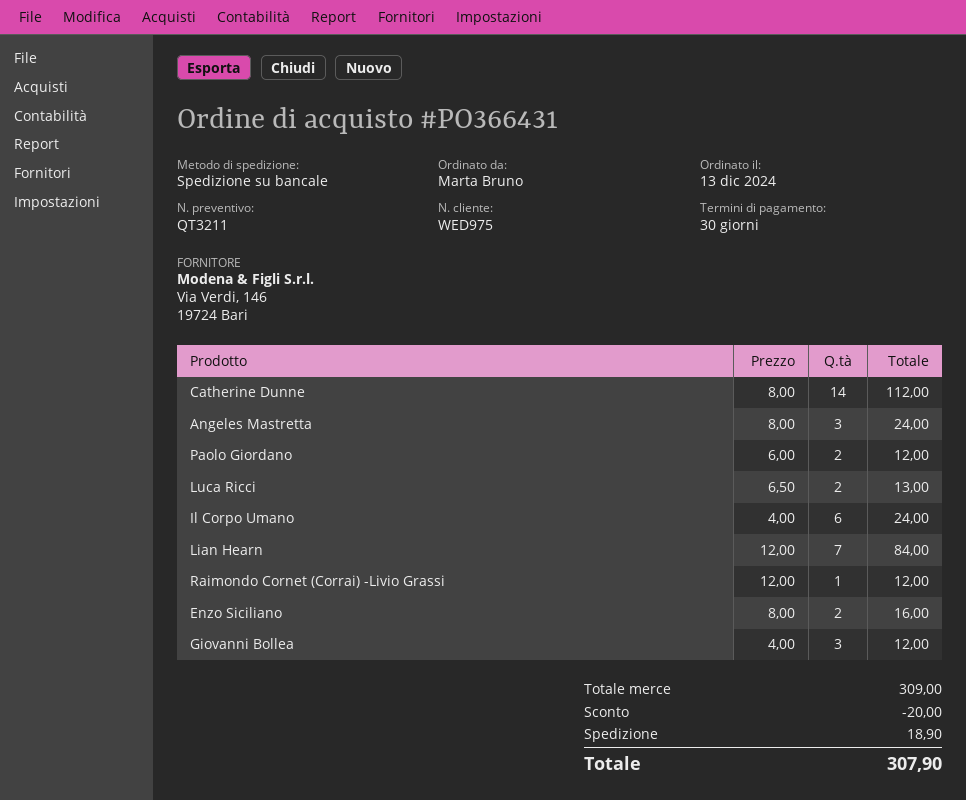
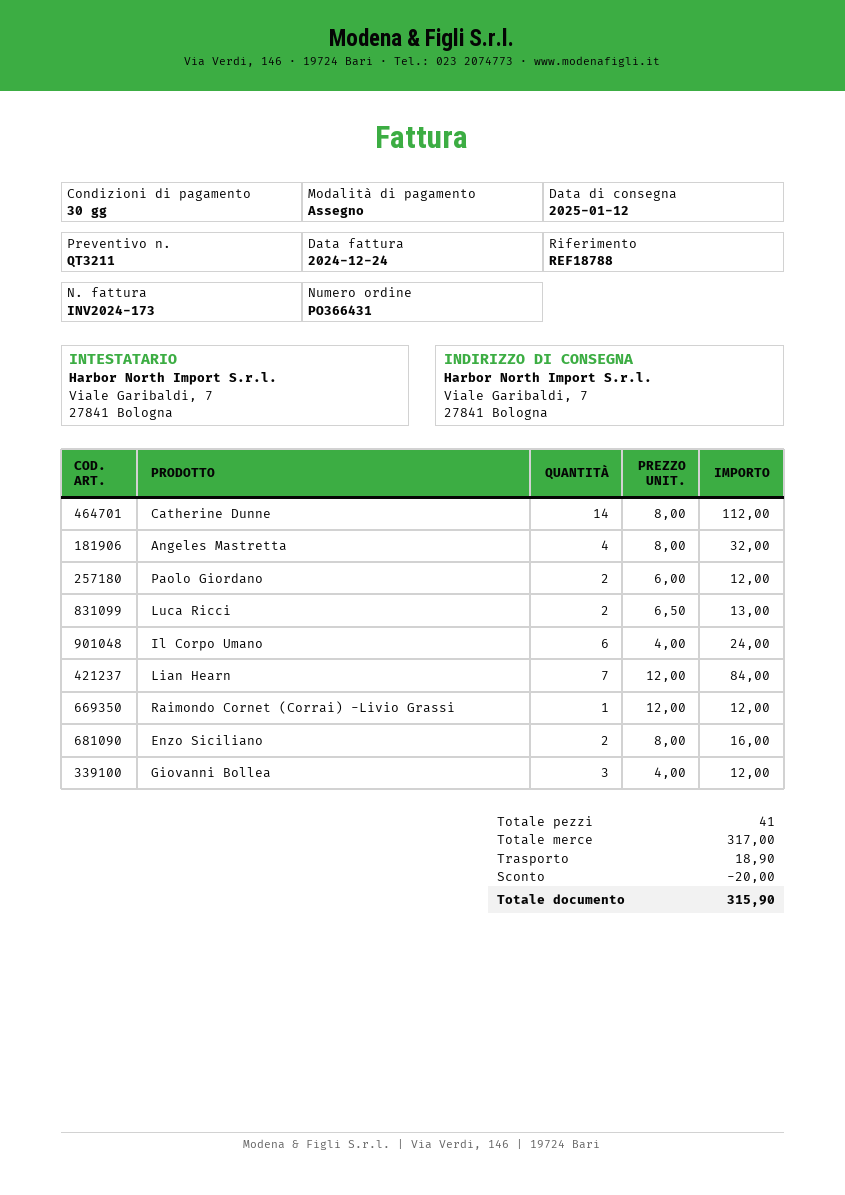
Angeles Mastretta: 3 x 8.00 = 24.00 -> 4 x 8.00 = 32.00
subtotal: 309.00 -> 317.00
total: 307.90 -> 315.90

